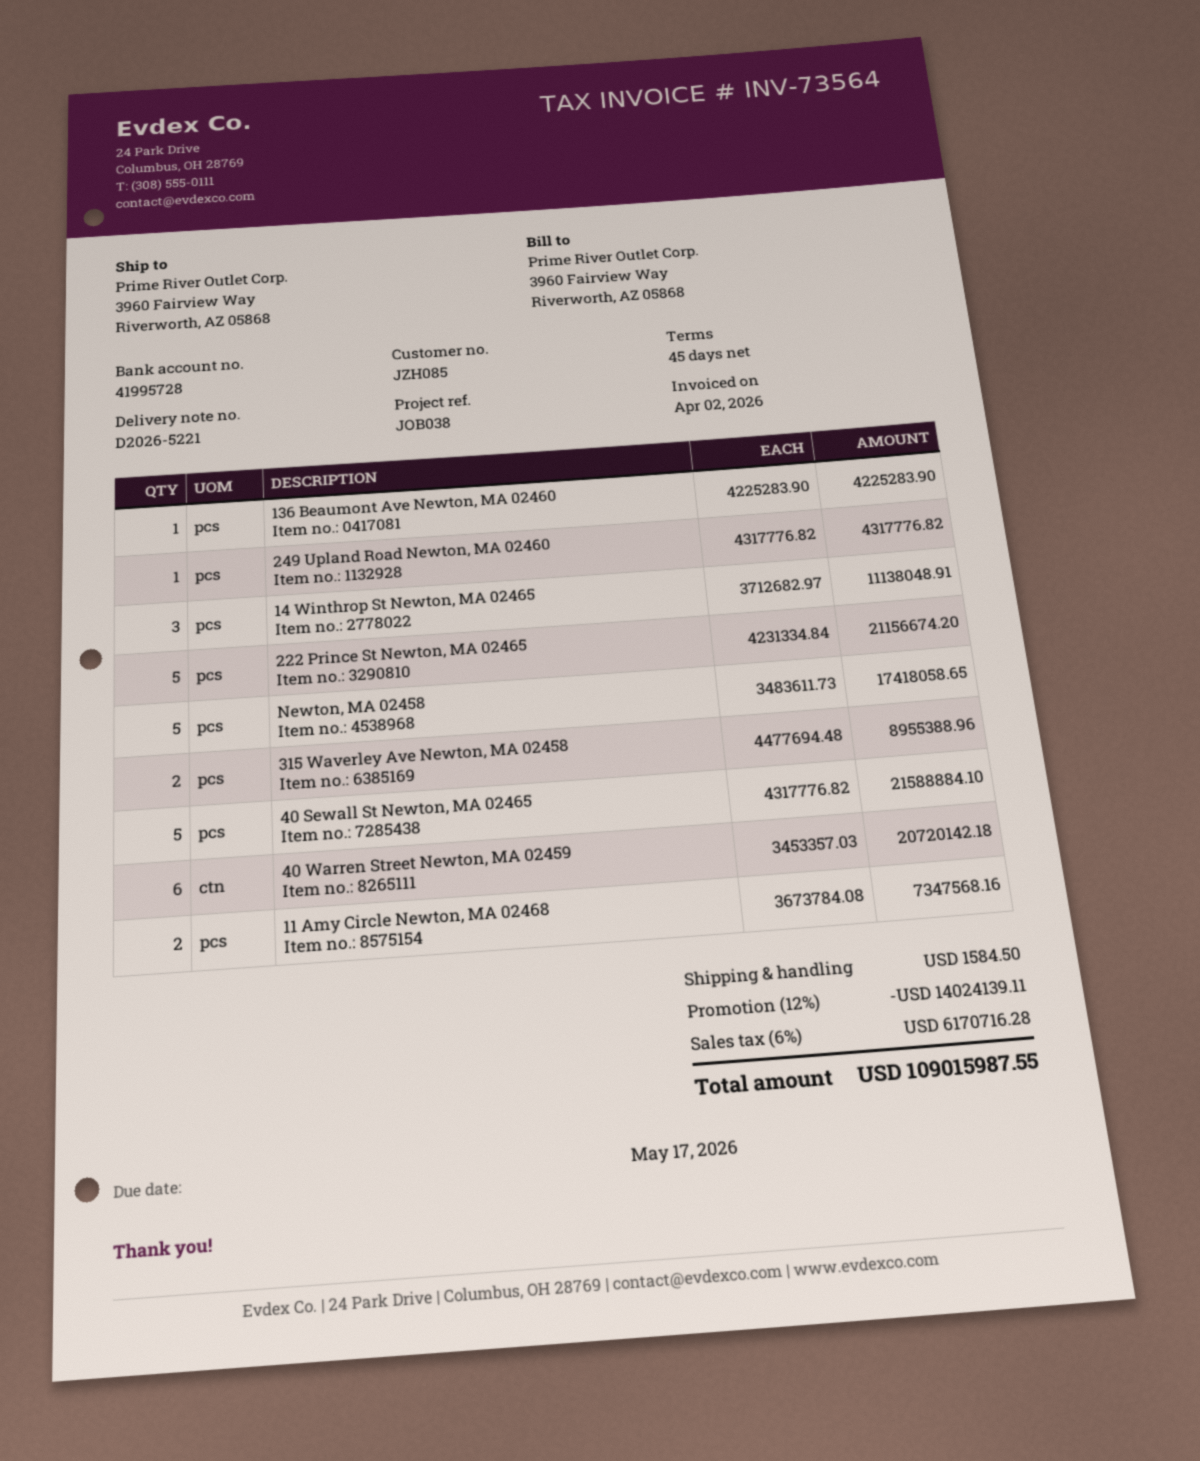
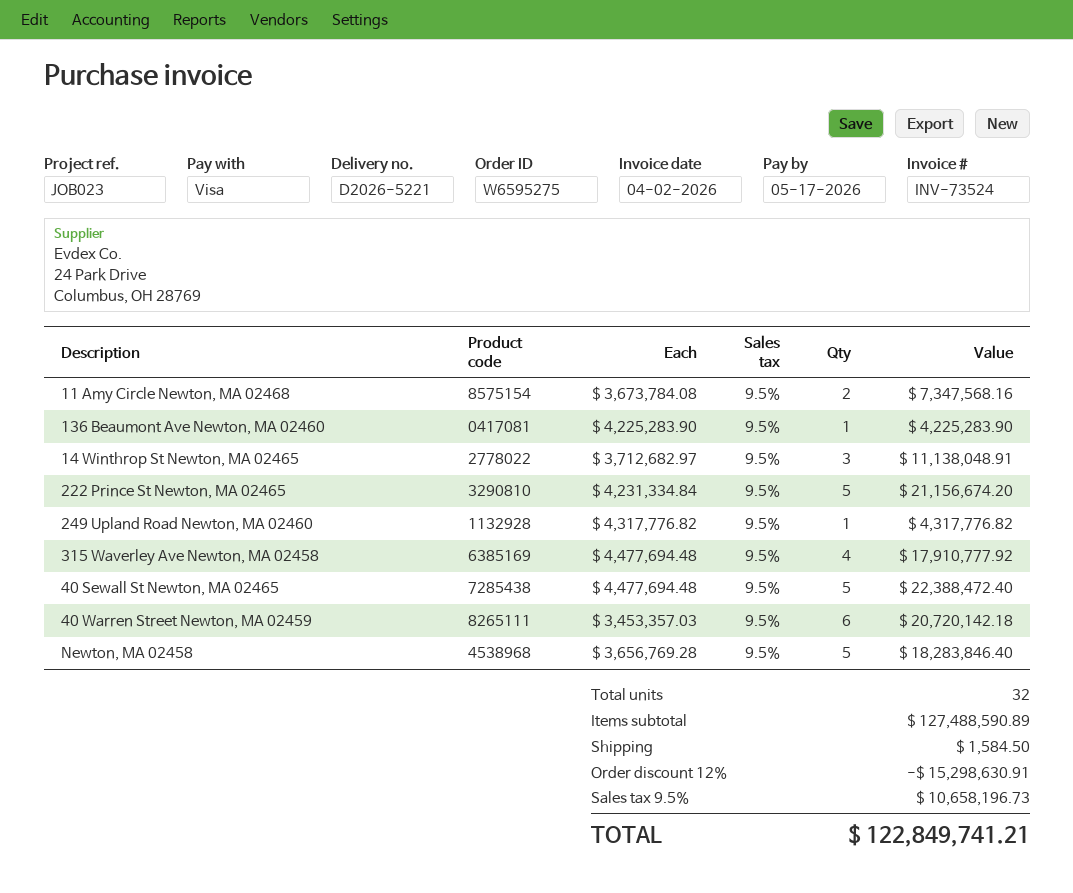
invoice number: INV-73564 -> INV-73524
reference: JOB038 -> JOB023
Newton, MA 02458: 5 x 3483611.73 = 17418058.65 -> 5 x 3656769.28 = 18283846.40
315 Waverley Ave Newton, MA 02458: 2 x 4477694.48 = 8955388.96 -> 4 x 4477694.48 = 17910777.92
40 Sewall St Newton, MA 02465: 5 x 4317776.82 = 21588884.10 -> 5 x 4477694.48 = 22388472.40
discount: 12% = 14024139.11 -> 12% = 15298630.91
tax: 6% = 6170716.28 -> 9.5% = 10658196.73
total: 109015987.55 -> 122849741.21

